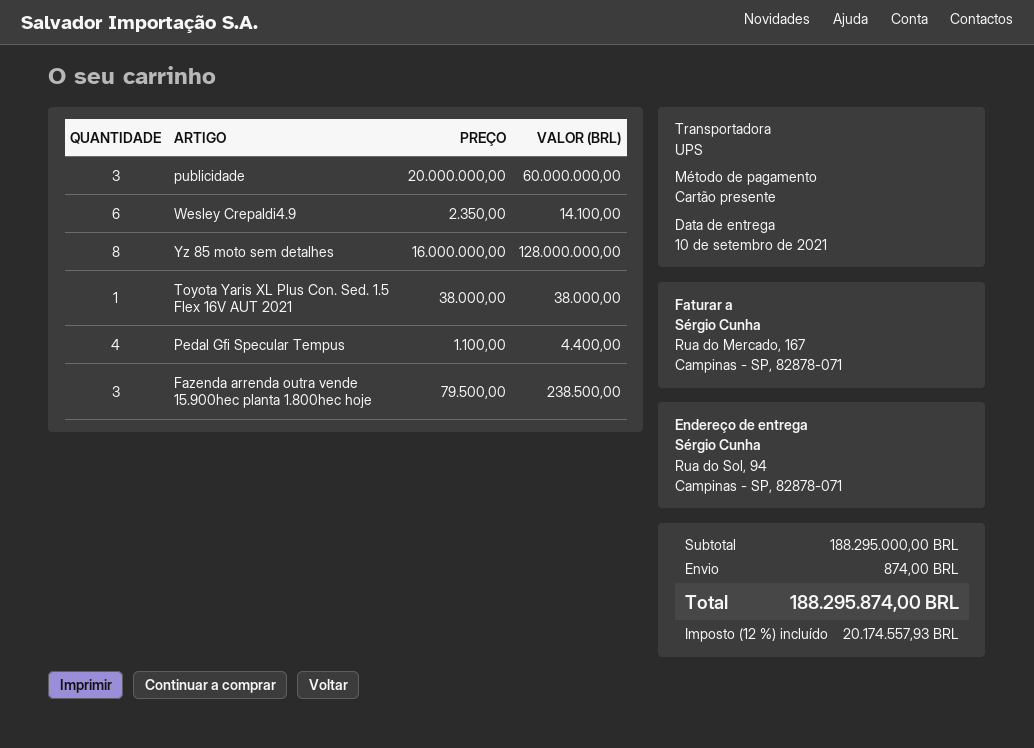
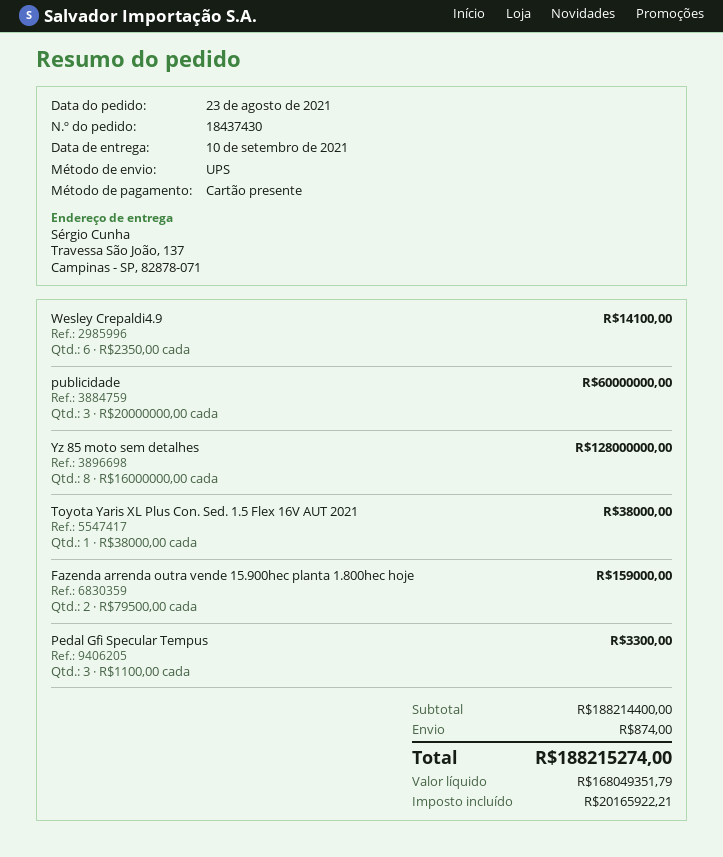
ship to: Rua do Sol, 94, Campinas - SP, 82878-071 -> Travessa São João, 137, Campinas - SP, 82878-071
Pedal Gfi Specular Tempus: 4 x 1100.00 = 4400.00 -> 3 x 1100.00 = 3300.00
Fazenda arrenda outra vende 15.900hec planta 1.800hec hoje: 3 x 79500.00 = 238500.00 -> 2 x 79500.00 = 159000.00
subtotal: 188295000.00 -> 188214400.00
tax: 20174557.93 -> 20165922.21
total: 188295874.00 -> 188215274.00

